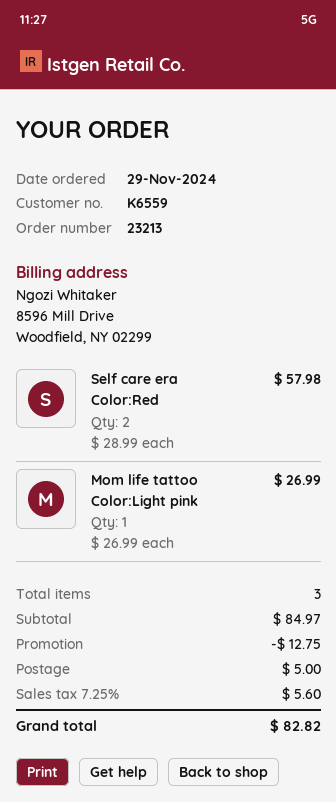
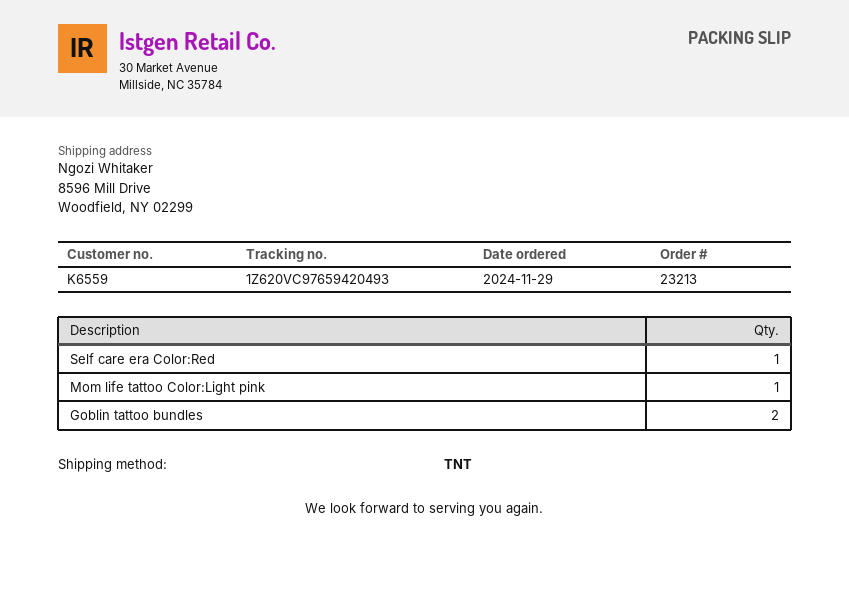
Self care era Color:Red: 2 -> 1
Goblin tattoo bundles: none -> 2

